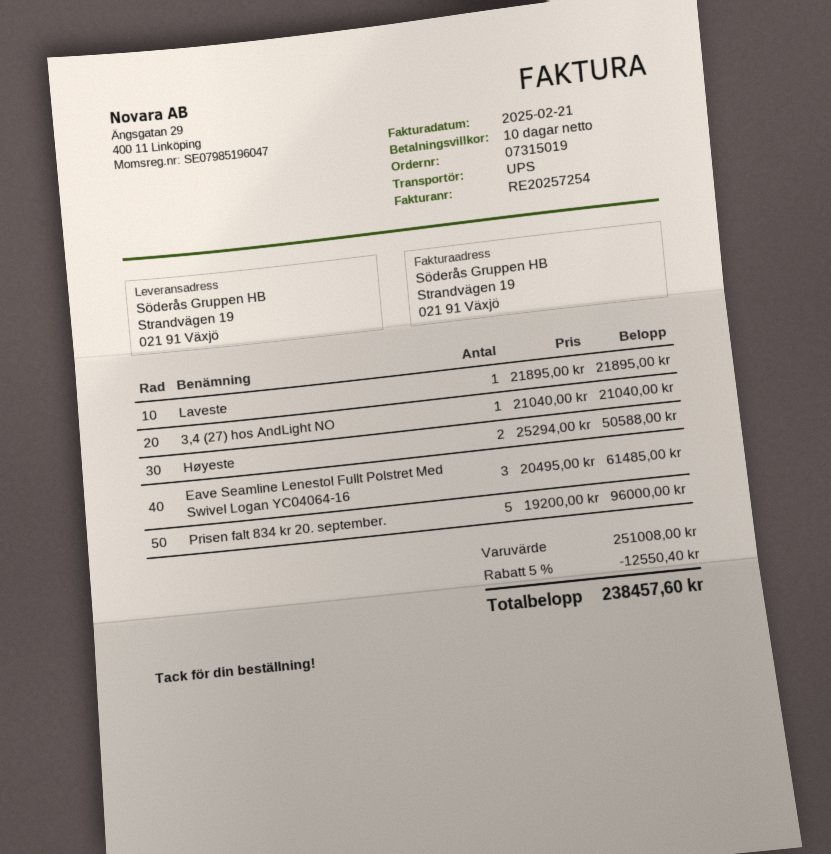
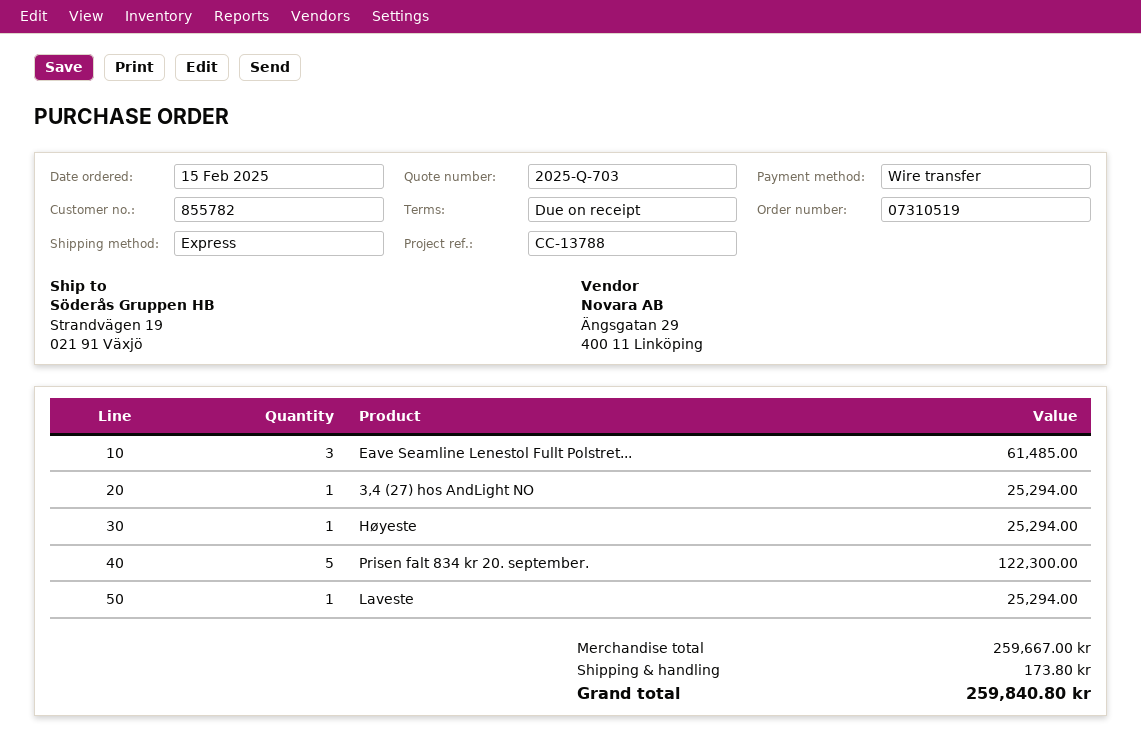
order number: 07315019 -> 07310519
payment terms: 10 days -> on receipt
shipping method: UPS -> express
Laveste: 1 for 21895.00 -> 1 for 25294.00
3,4 (27) hos AndLight NO: 1 for 21040.00 -> 1 for 25294.00
Høyeste: 2 for 50588.00 -> 1 for 25294.00
Prisen falt 834 kr 20. september.: 5 for 96000.00 -> 5 for 122300.00
subtotal: 251008.00 -> 259667.00
discount: 5% = 12550.40 -> none
shipping: none -> 173.80
total: 238457.60 -> 259840.80

